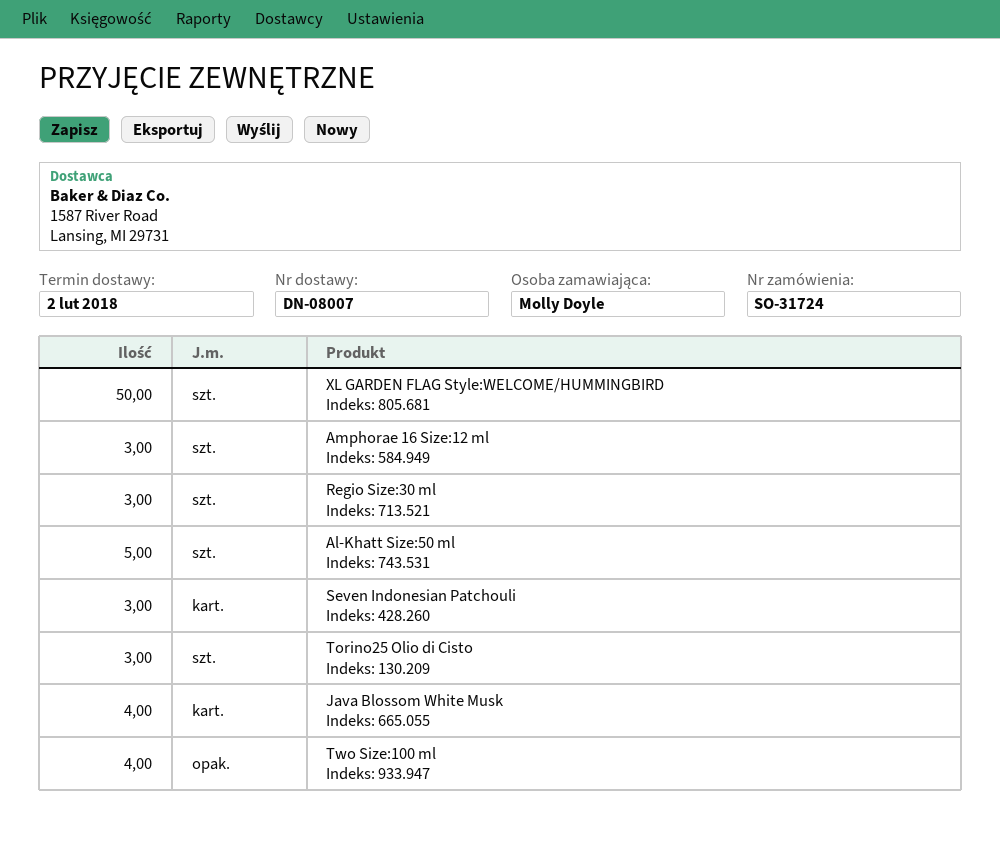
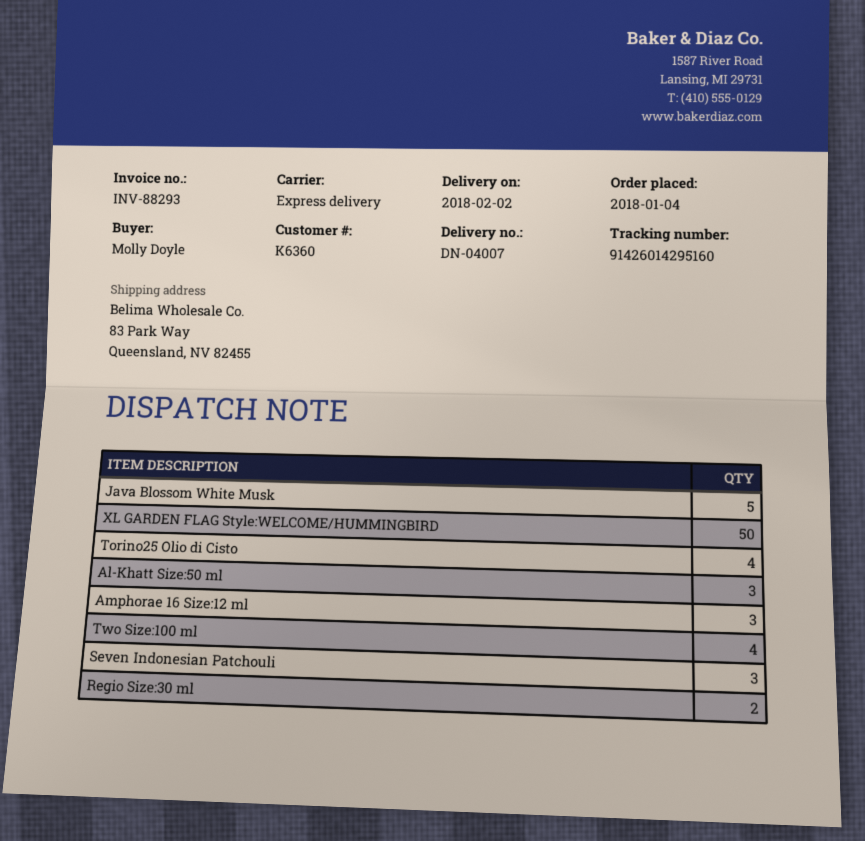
delivery note number: DN-08007 -> DN-04007
Regio Size:30 ml: 3 -> 2
Al-Khatt Size:50 ml: 5 -> 3
Torino25 Olio di Cisto: 3 -> 4
Java Blossom White Musk: 4 -> 5

